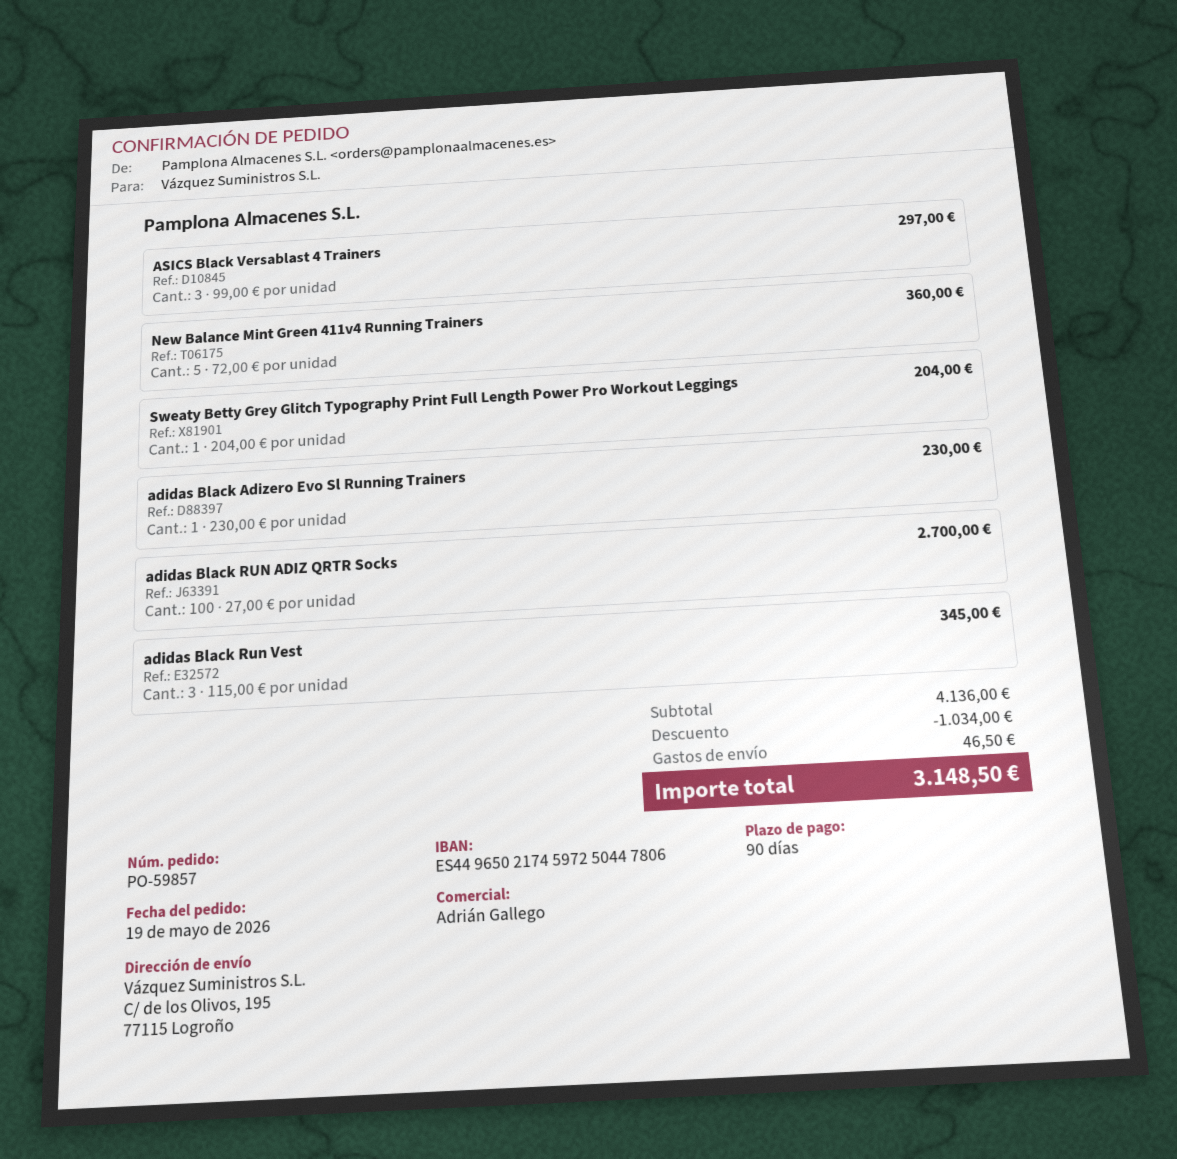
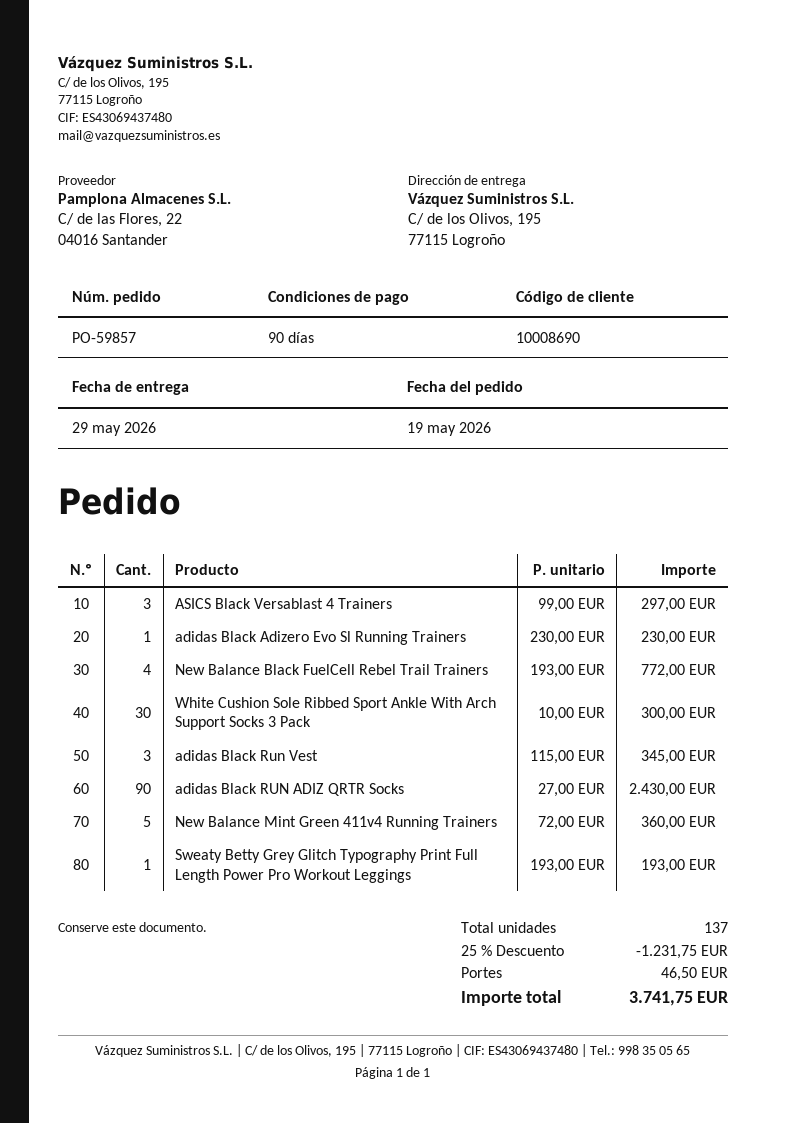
Sweaty Betty Grey Glitch Typography Print Full Length Power Pro Workout Leggings: 1 x 204.00 = 204.00 -> 1 x 193.00 = 193.00
adidas Black RUN ADIZ QRTR Socks: 100 x 27.00 = 2700.00 -> 90 x 27.00 = 2430.00
New Balance Black FuelCell Rebel Trail Trainers: none -> 4 x 193.00 = 772.00
White Cushion Sole Ribbed Sport Ankle With Arch Support Socks 3 Pack: none -> 30 x 10.00 = 300.00
discount: 1034.00 -> 1231.75
total: 3148.50 -> 3741.75

